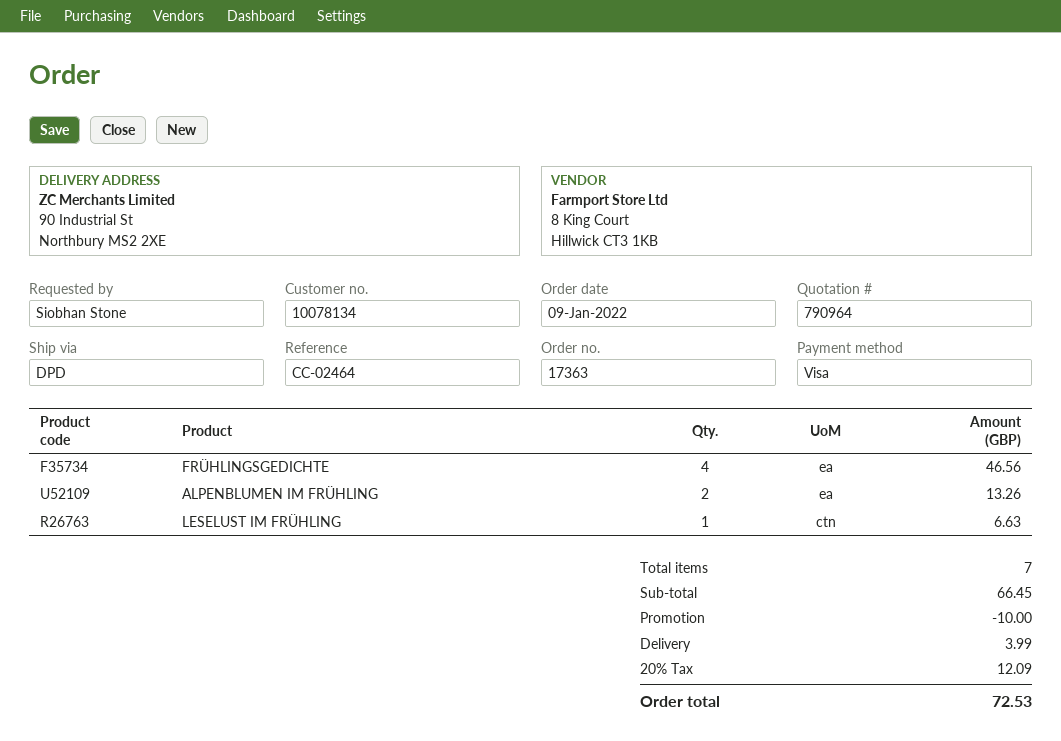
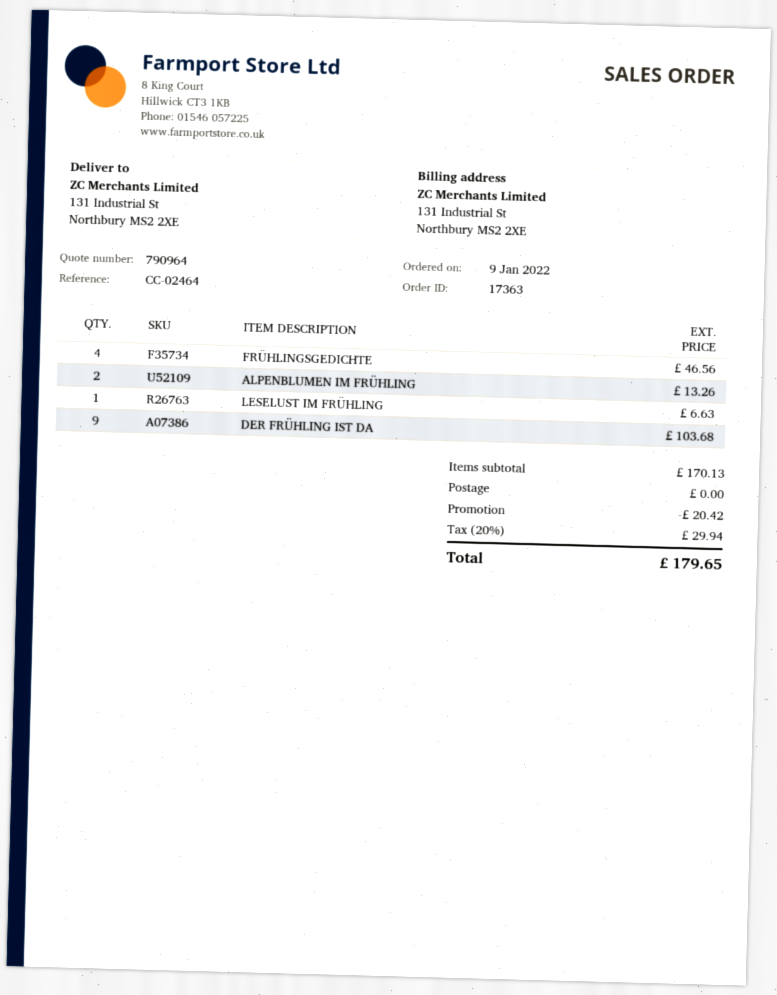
ship to: 90 Industrial St, Northbury MS2 2XE -> 131 Industrial St, Northbury MS2 2XE
DER FRÜHLING IST DA: none -> 9 for 103.68
subtotal: 66.45 -> 170.13
discount: 10.00 -> 20.42
shipping: 3.99 -> 0.00
tax: 20% = 12.09 -> 20% = 29.94
total: 72.53 -> 179.65

